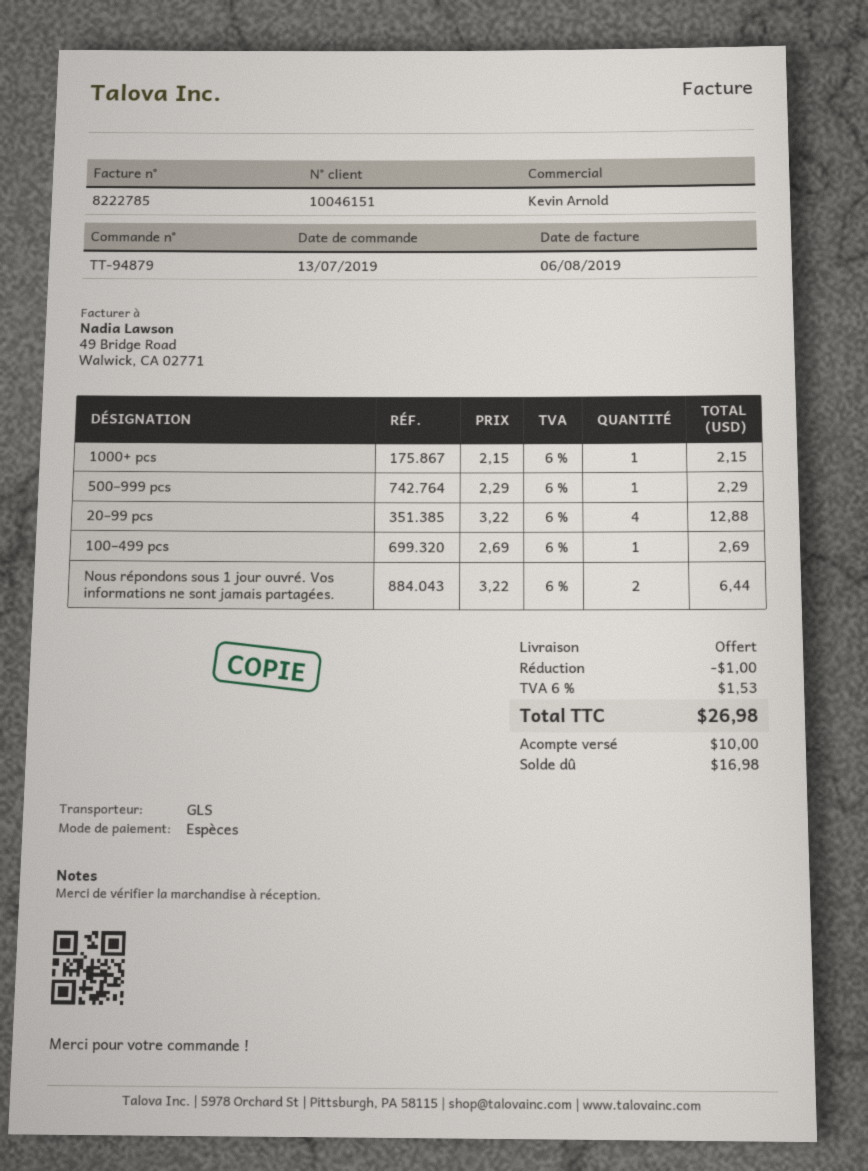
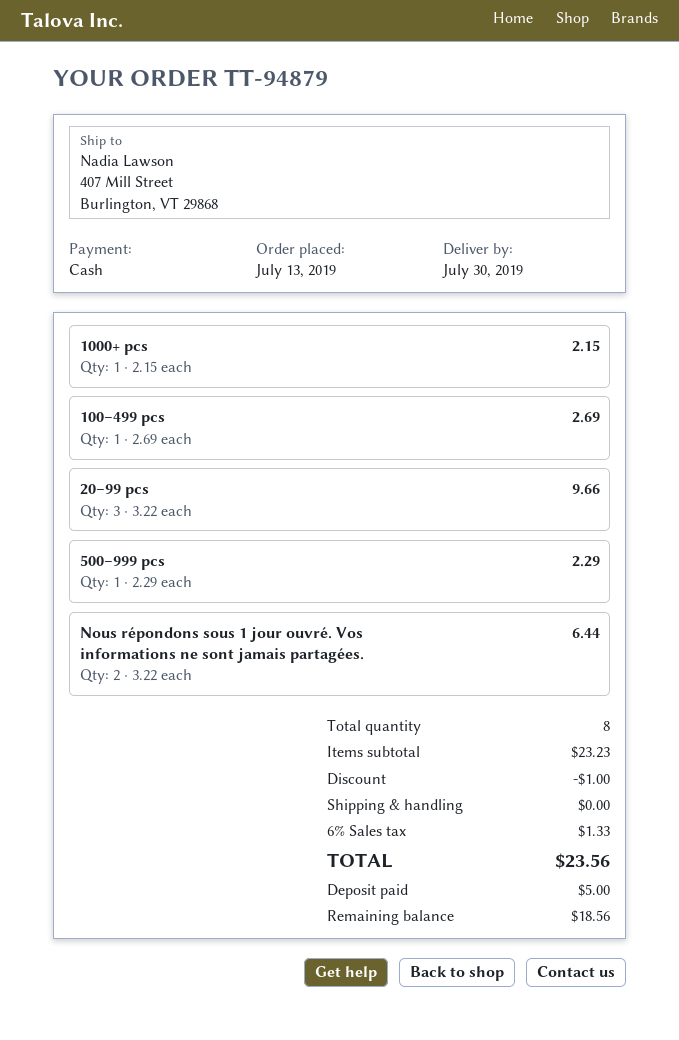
20–99 pcs: 4 x 3.22 = 12.88 -> 3 x 3.22 = 9.66
tax: 6% = 1.53 -> 6% = 1.33
total: 26.98 -> 23.56
deposit: 10.00 -> 5.00
balance: 16.98 -> 18.56

